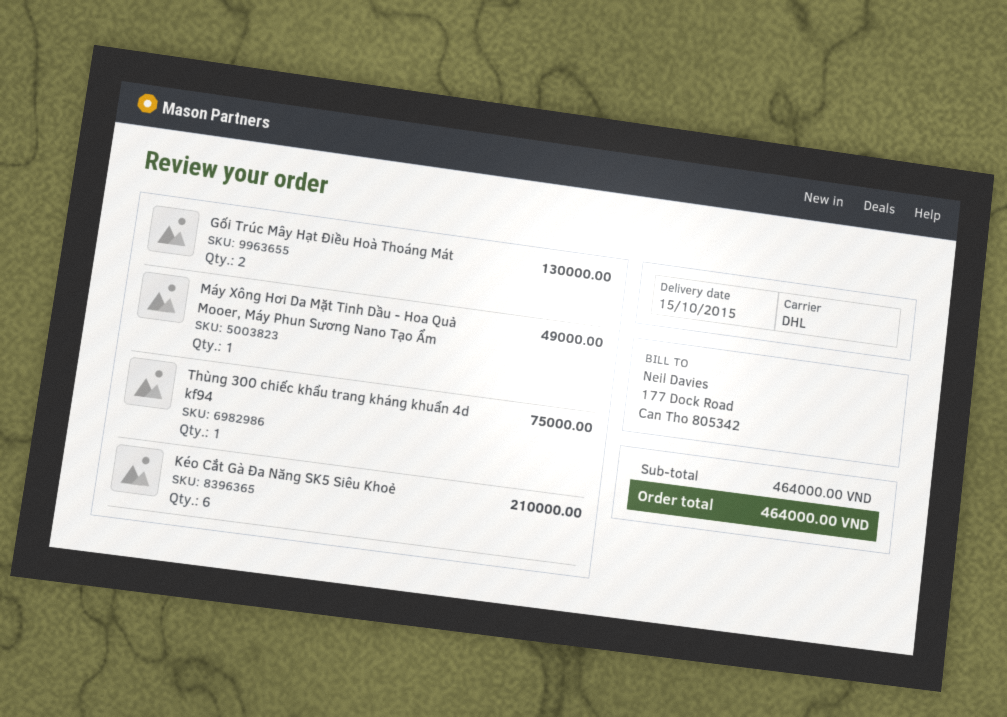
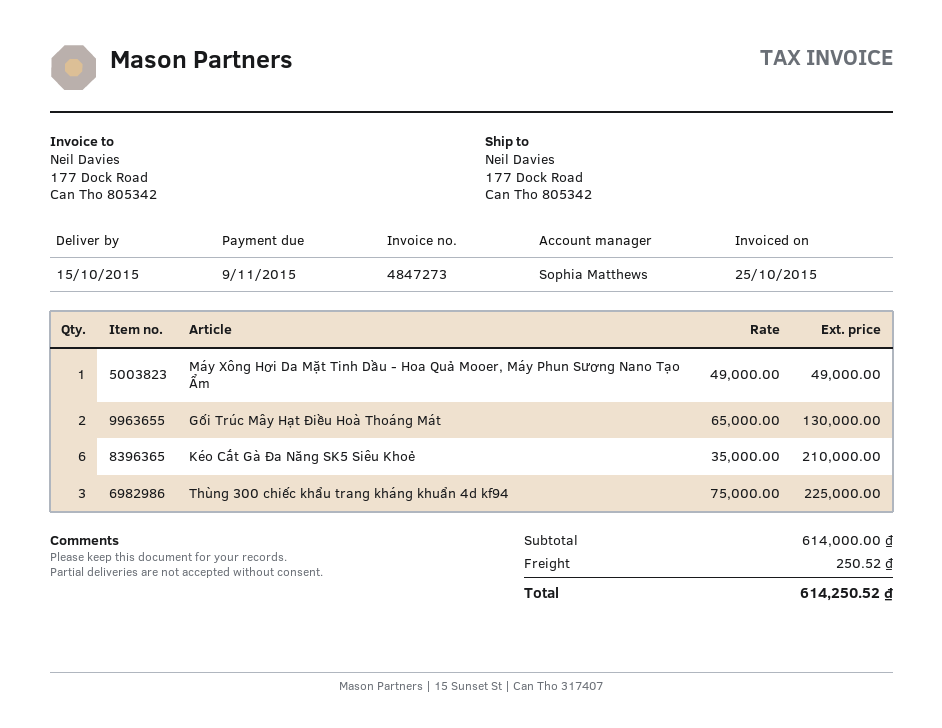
Thùng 300 chiếc khẩu trang kháng khuẩn 4d kf94: 1 for 75000.00 -> 3 for 225000.00
subtotal: 464000.00 -> 614000.00
shipping: none -> 250.52
total: 464000.00 -> 614250.52

